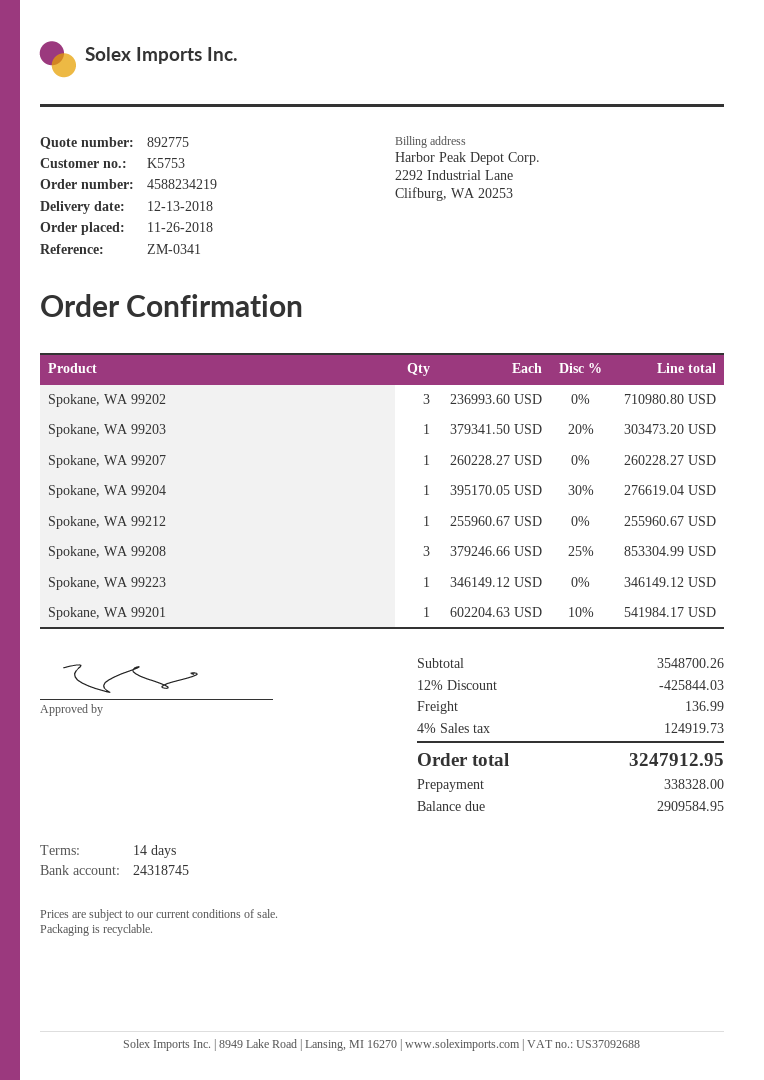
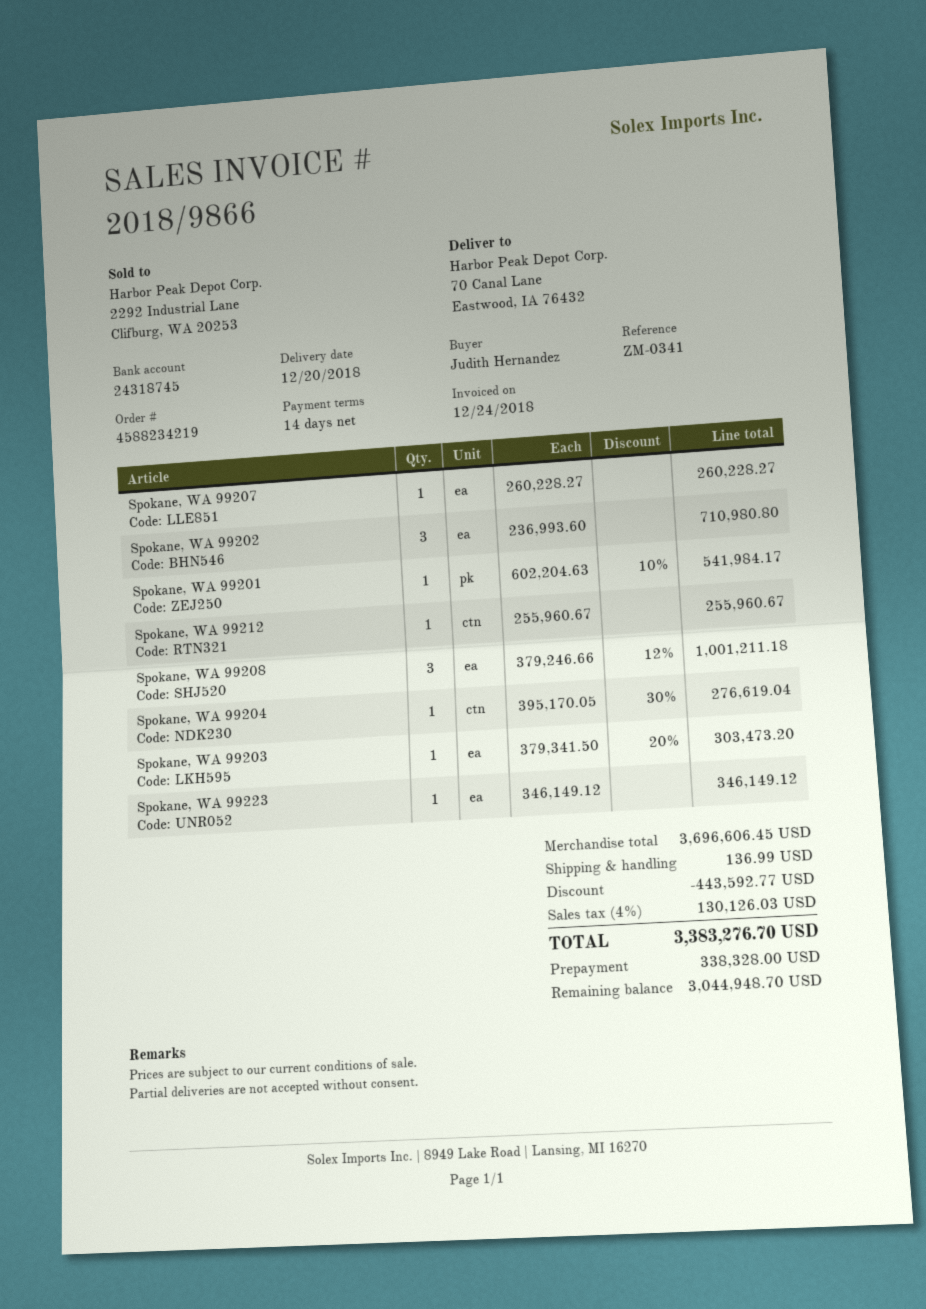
delivery date: 2018-12-13 -> 2018-12-20
Spokane, WA 99208: 3 x 379246.66 - 25% = 853304.99 -> 3 x 379246.66 - 12% = 1001211.18
subtotal: 3548700.26 -> 3696606.45
discount: 425844.03 -> 443592.77
tax: 4% = 124919.73 -> 4% = 130126.03
total: 3247912.95 -> 3383276.70
balance: 2909584.95 -> 3044948.70

